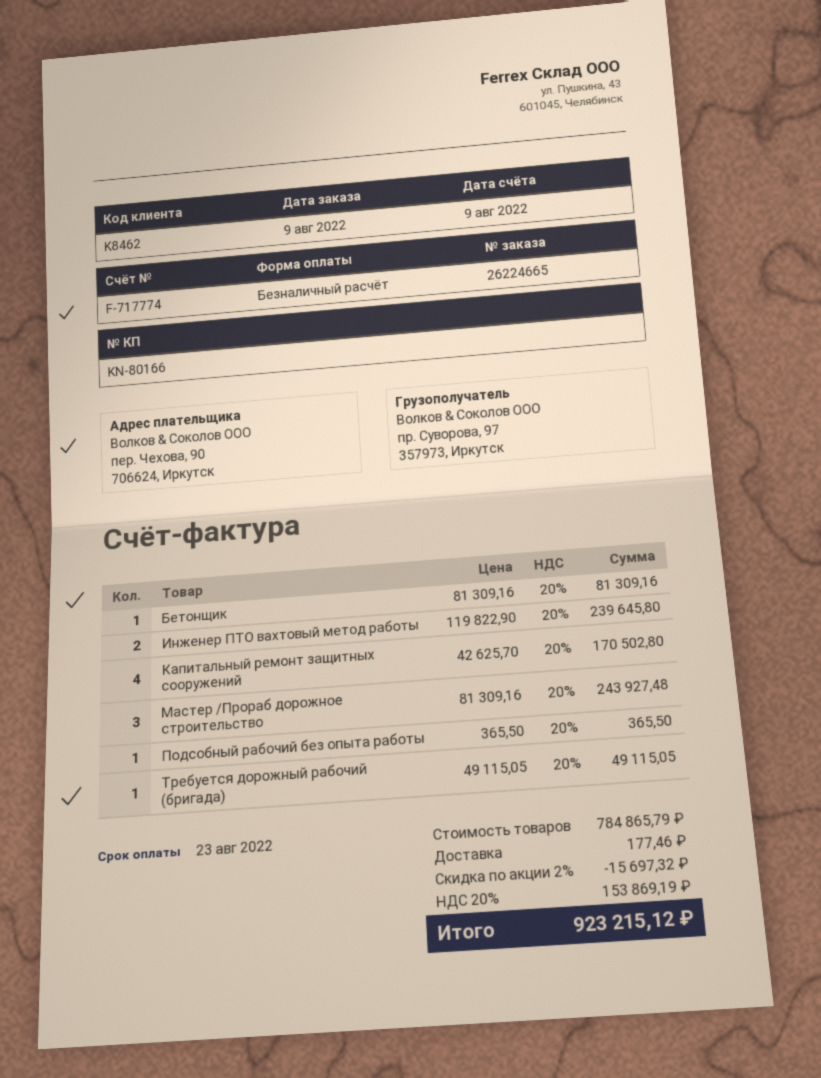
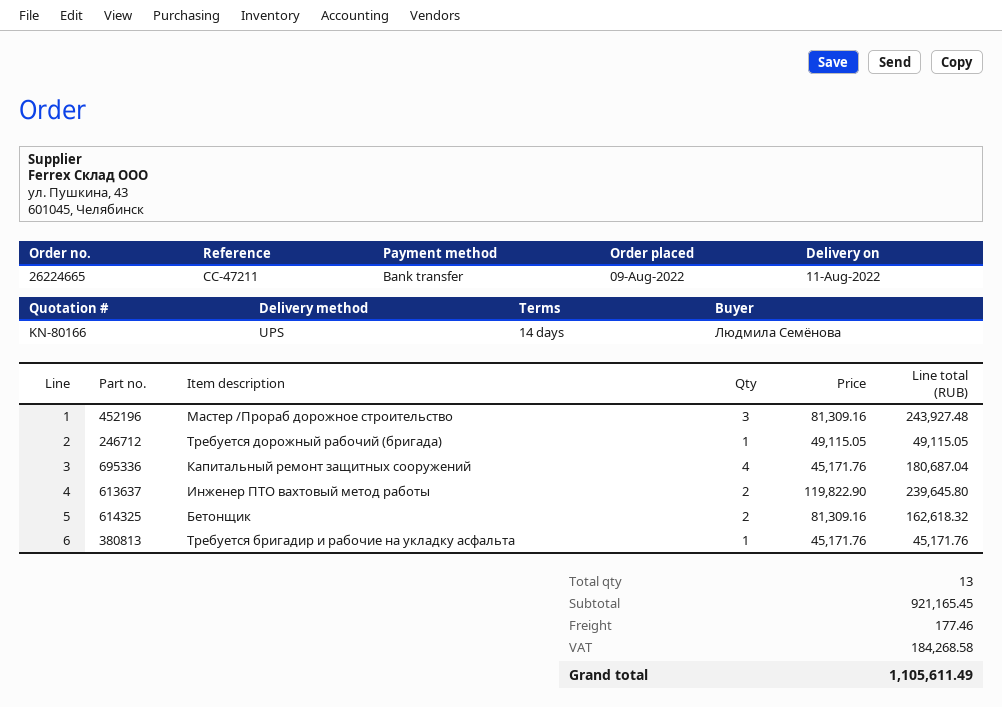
Бетонщик: 1 x 81309.16 = 81309.16 -> 2 x 81309.16 = 162618.32
Капитальный ремонт защитных сооружений: 4 x 42625.70 = 170502.80 -> 4 x 45171.76 = 180687.04
Подсобный рабочий без опыта работы: 1 x 365.50 = 365.50 -> none
Требуется бригадир и рабочие на укладку асфальта: none -> 1 x 45171.76 = 45171.76
subtotal: 784865.79 -> 921165.45
discount: 2% = 15697.32 -> none
tax: 153869.19 -> 184268.58
total: 923215.12 -> 1105611.49

